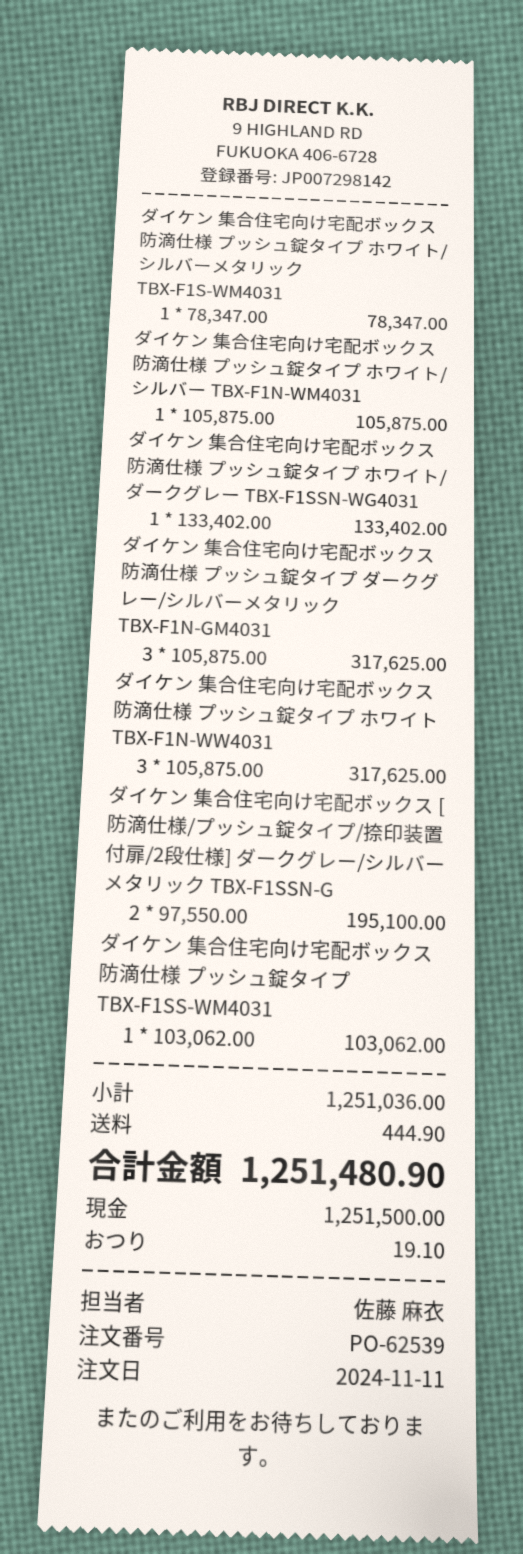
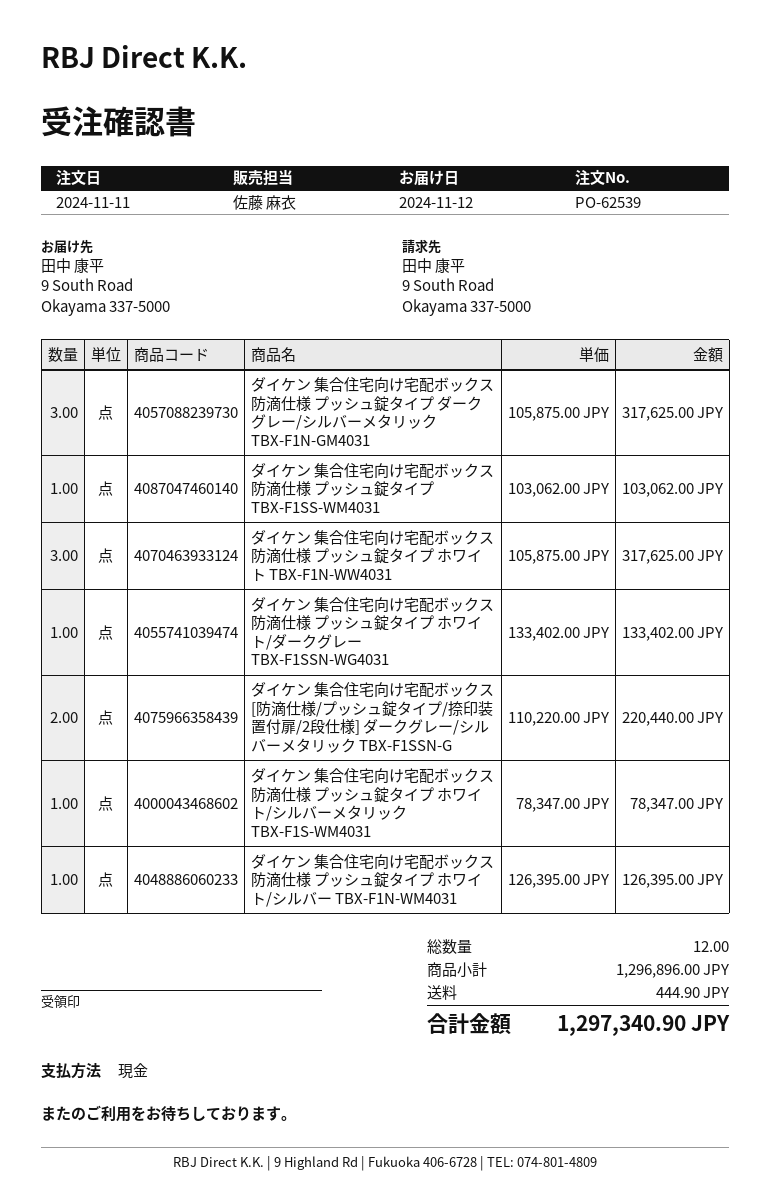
ダイケン 集合住宅向け宅配ボックス 防滴仕様 プッシュ錠タイプ ホワイト/シルバー TBX-F1N-WM4031: 1 x 105875.00 = 105875.00 -> 1 x 126395.00 = 126395.00
ダイケン 集合住宅向け宅配ボックス [防滴仕様/プッシュ錠タイプ/捺印装置付扉/2段仕様] ダークグレー/シルバーメタリック TBX-F1SSN-G: 2 x 97550.00 = 195100.00 -> 2 x 110220.00 = 220440.00
subtotal: 1251036.00 -> 1296896.00
total: 1251480.90 -> 1297340.90

